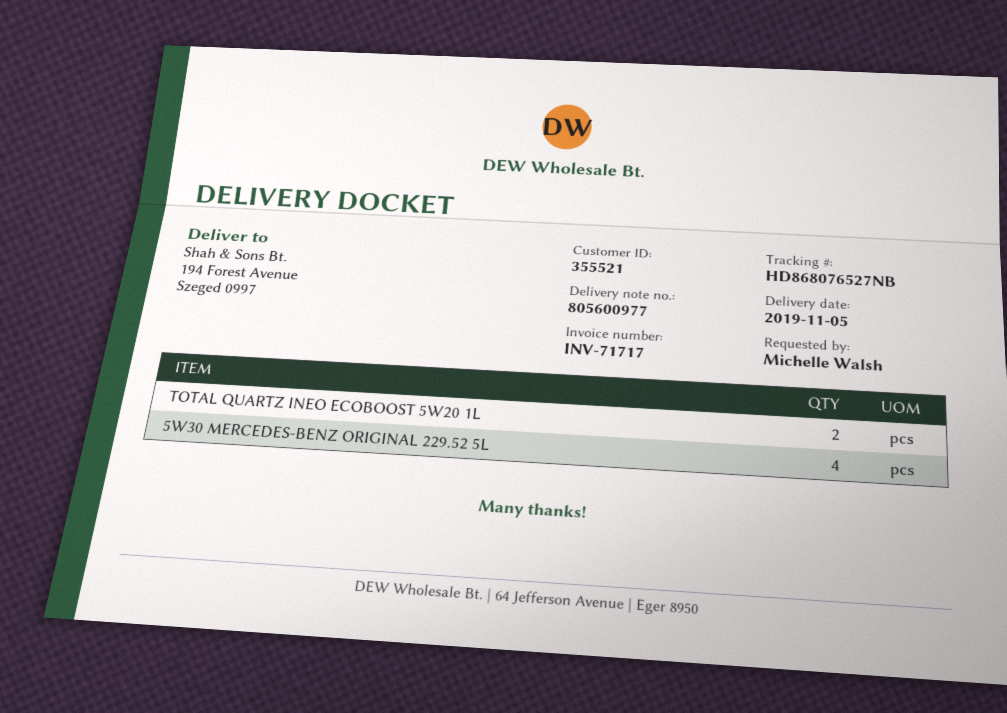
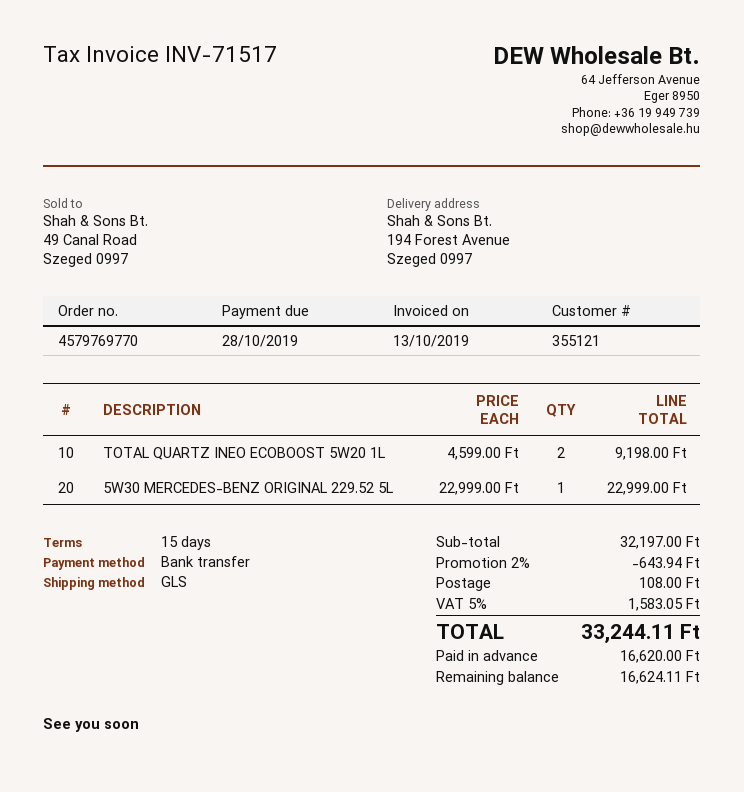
invoice number: INV-71717 -> INV-71517
customer number: 355521 -> 355121
5W30 MERCEDES-BENZ ORIGINAL 229.52 5L: 4 -> 1

